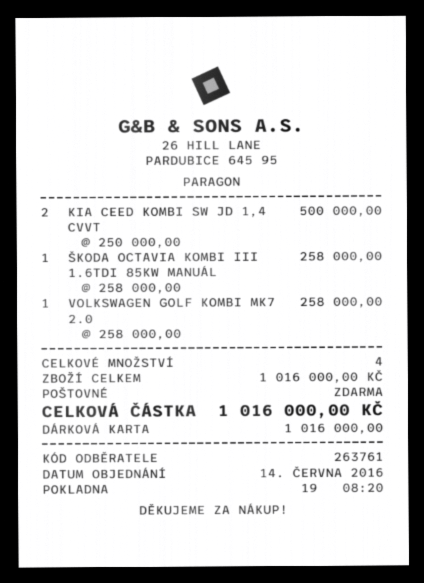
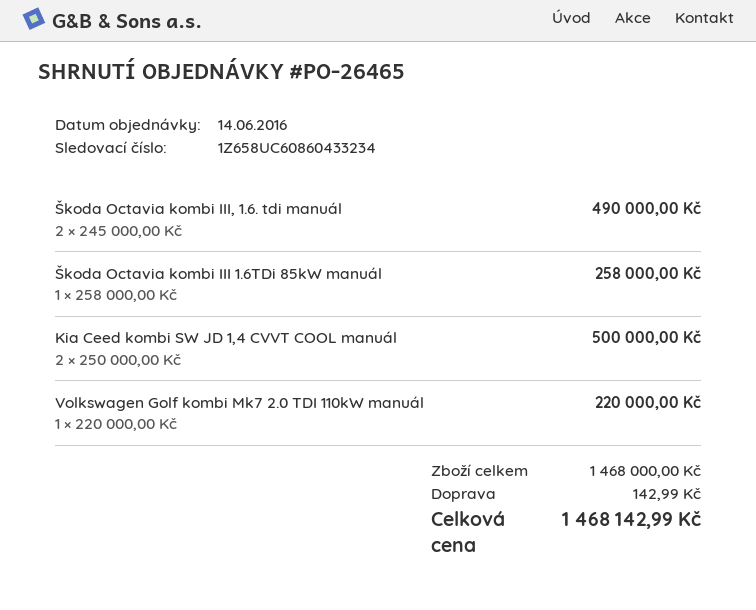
VOLKSWAGEN GOLF KOMBI MK7 2.0: 1 x 258000.00 = 258000.00 -> 1 x 220000.00 = 220000.00
Škoda Octavia kombi III, 1.6. tdi manuál: none -> 2 x 245000.00 = 490000.00
subtotal: 1016000.00 -> 1468000.00
shipping: 0.00 -> 142.99
total: 1016000.00 -> 1468142.99

